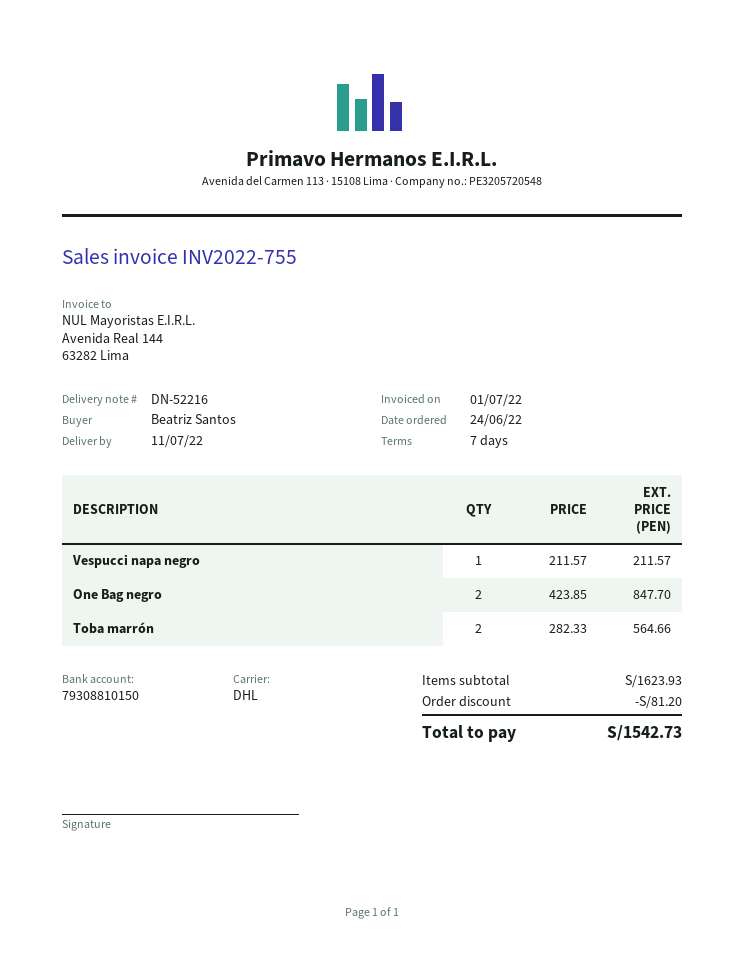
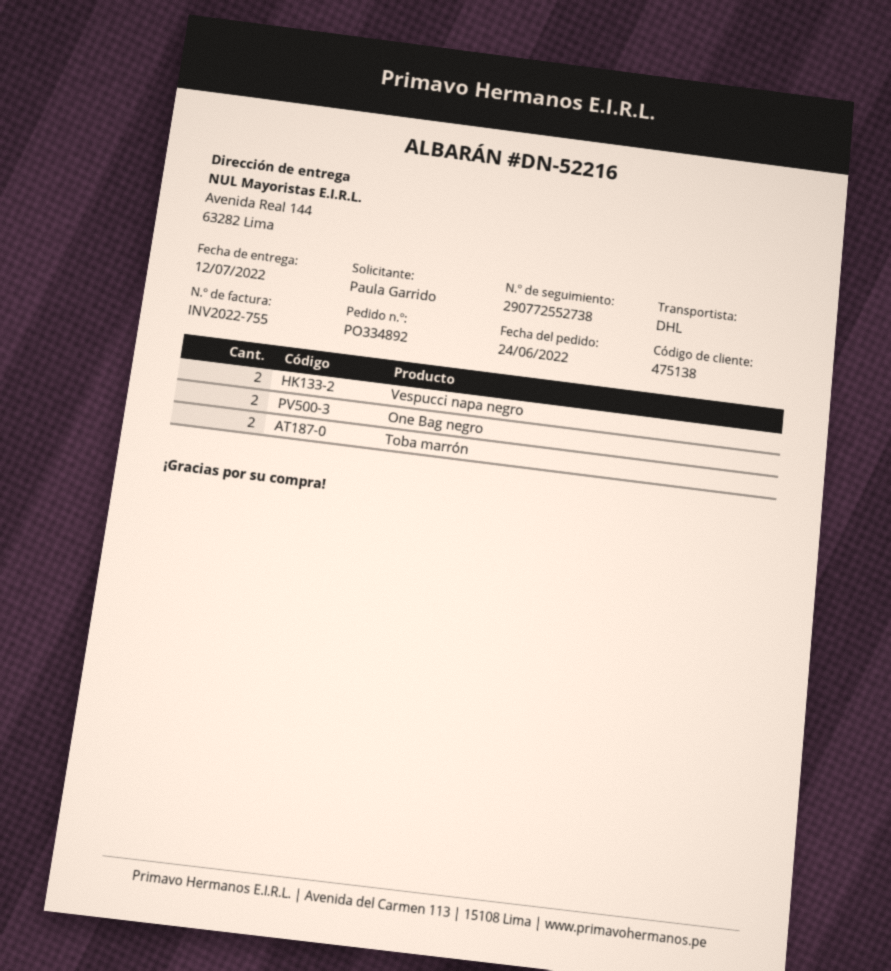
delivery date: 2022-07-11 -> 2022-07-12
ordered by: Beatriz Santos -> Paula Garrido
Vespucci napa negro: 1 -> 2

